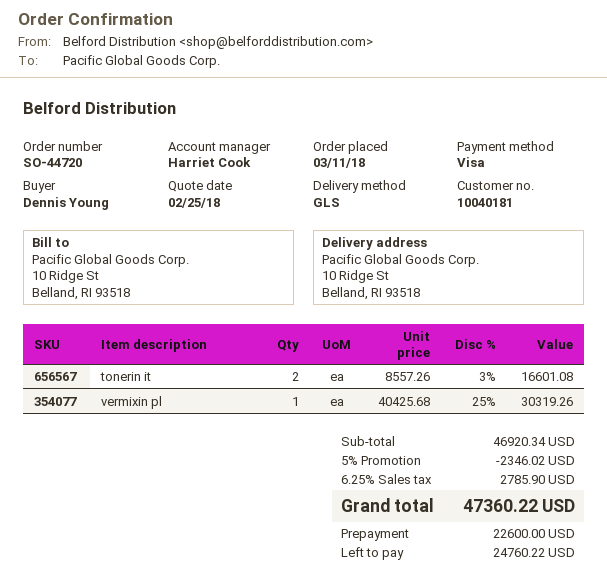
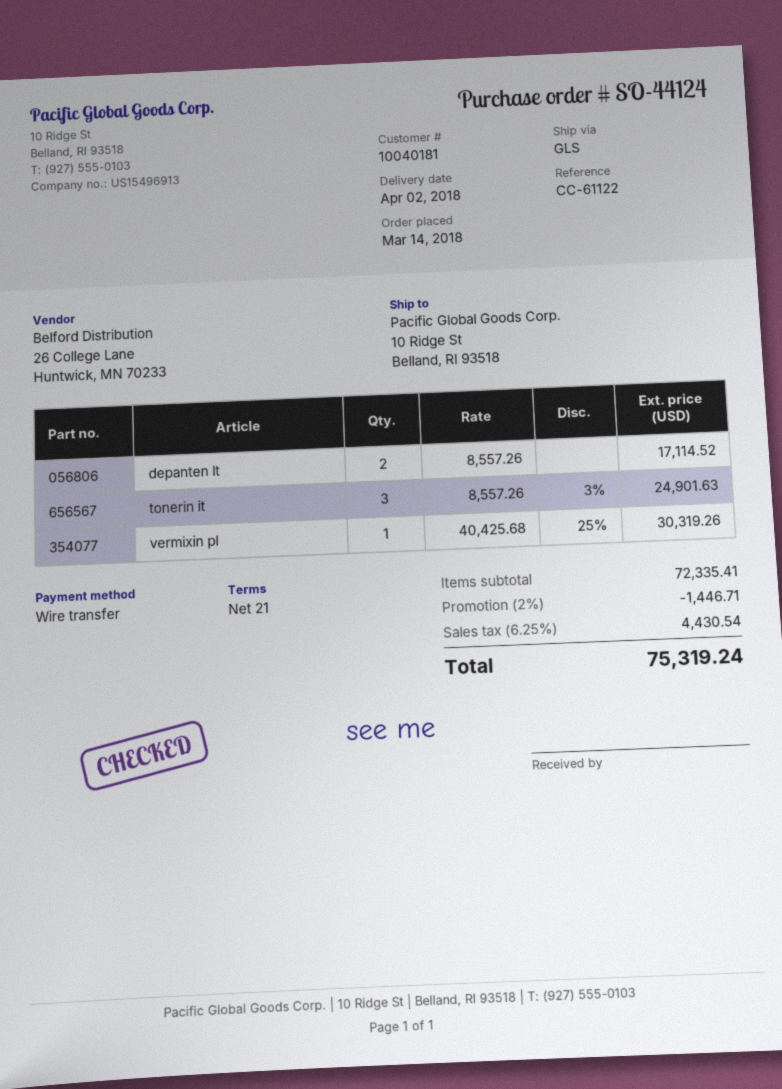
order number: SO-44720 -> SO-44124
order date: 2018-03-11 -> 2018-03-14
payment method: Visa -> bank transfer
tonerin it: 2 x 8557.26 - 3% = 16601.08 -> 3 x 8557.26 - 3% = 24901.63
depanten lt: none -> 2 x 8557.26 = 17114.52
subtotal: 46920.34 -> 72335.41
discount: 5% = 2346.02 -> 2% = 1446.71
tax: 6.25% = 2785.90 -> 6.25% = 4430.54
total: 47360.22 -> 75319.24

